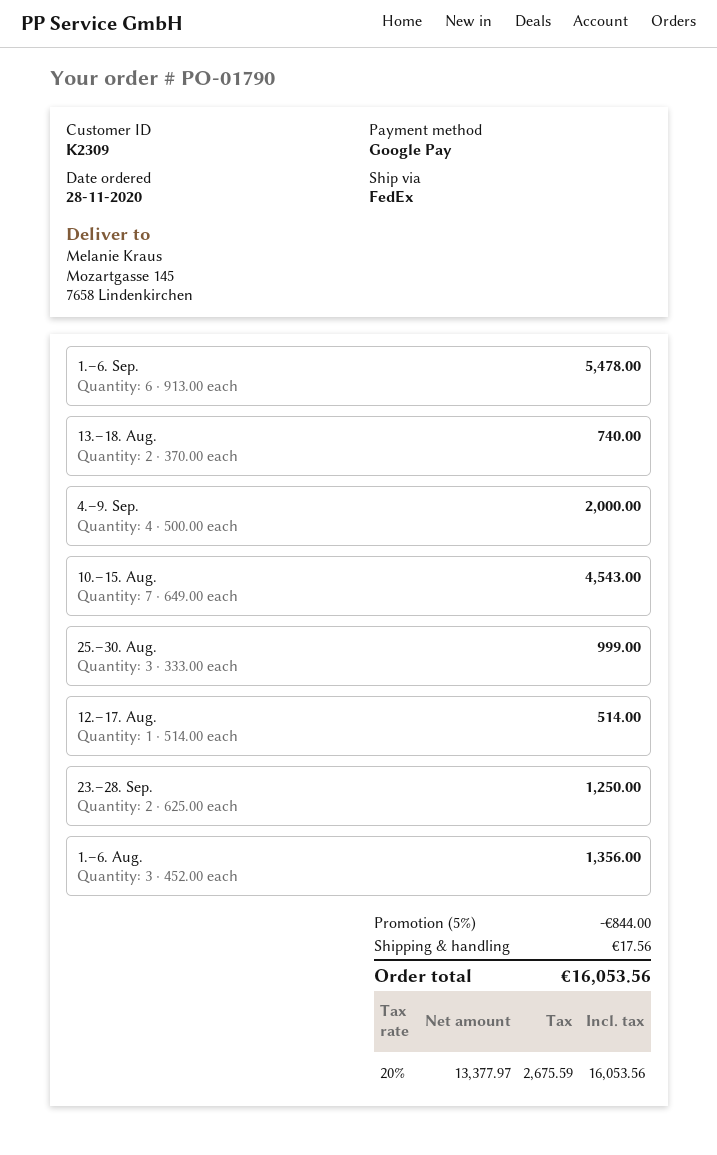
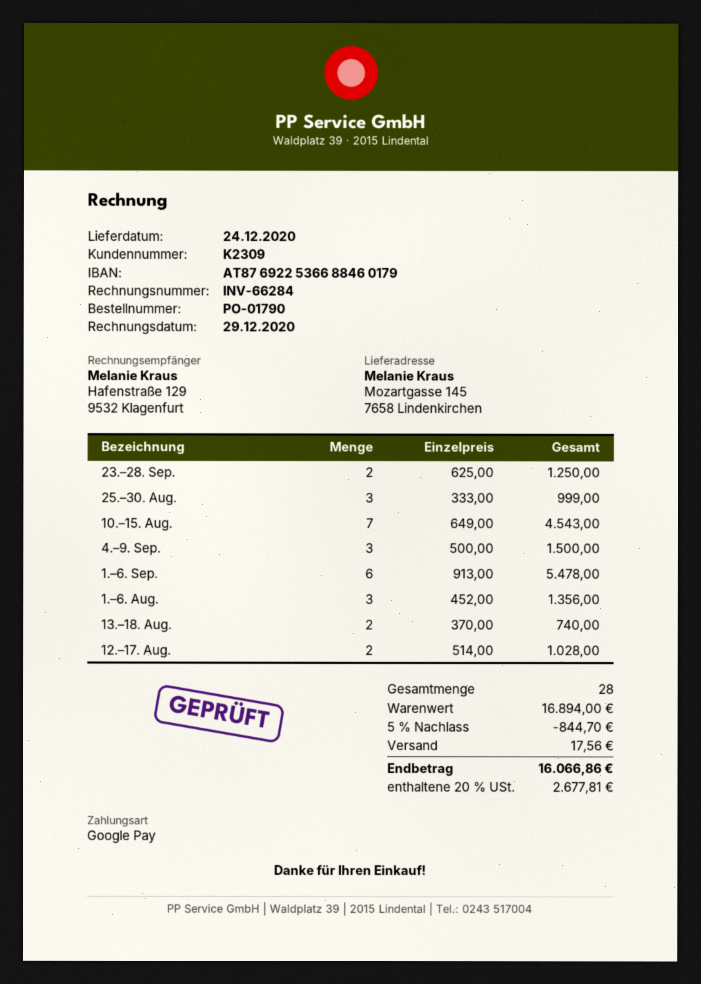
4.–9. Sep.: 4 x 500.00 = 2000.00 -> 3 x 500.00 = 1500.00
12.–17. Aug.: 1 x 514.00 = 514.00 -> 2 x 514.00 = 1028.00
discount: 5% = 844.00 -> 5% = 844.70
tax: 20% = 2675.59 -> 20% = 2677.81
total: 16053.56 -> 16066.86

